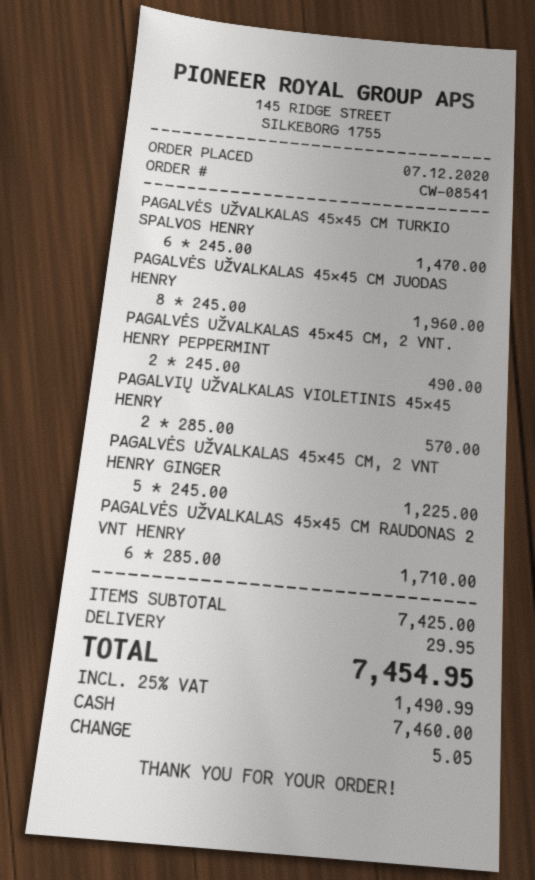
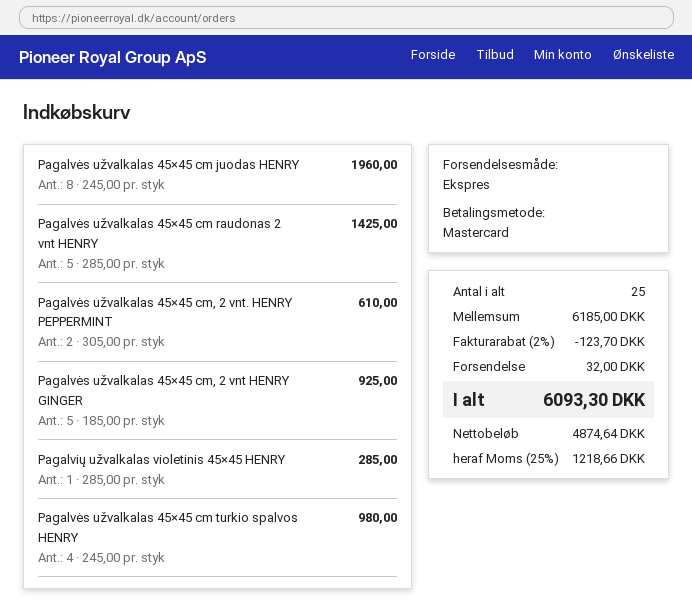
payment method: cash -> Mastercard
PAGALVĖS UŽVALKALAS 45×45 CM TURKIO SPALVOS HENRY: 6 x 245.00 = 1470.00 -> 4 x 245.00 = 980.00
PAGALVĖS UŽVALKALAS 45×45 CM, 2 VNT. HENRY PEPPERMINT: 2 x 245.00 = 490.00 -> 2 x 305.00 = 610.00
PAGALVIŲ UŽVALKALAS VIOLETINIS 45×45 HENRY: 2 x 285.00 = 570.00 -> 1 x 285.00 = 285.00
PAGALVĖS UŽVALKALAS 45×45 CM, 2 VNT HENRY GINGER: 5 x 245.00 = 1225.00 -> 5 x 185.00 = 925.00
PAGALVĖS UŽVALKALAS 45×45 CM RAUDONAS 2 VNT HENRY: 6 x 285.00 = 1710.00 -> 5 x 285.00 = 1425.00
subtotal: 7425.00 -> 6185.00
discount: none -> 2% = 123.70
shipping: 29.95 -> 32.00
tax: 25% = 1490.99 -> 25% = 1218.66
total: 7454.95 -> 6093.30

